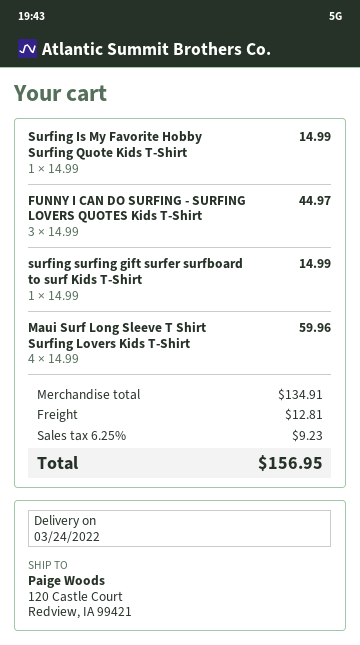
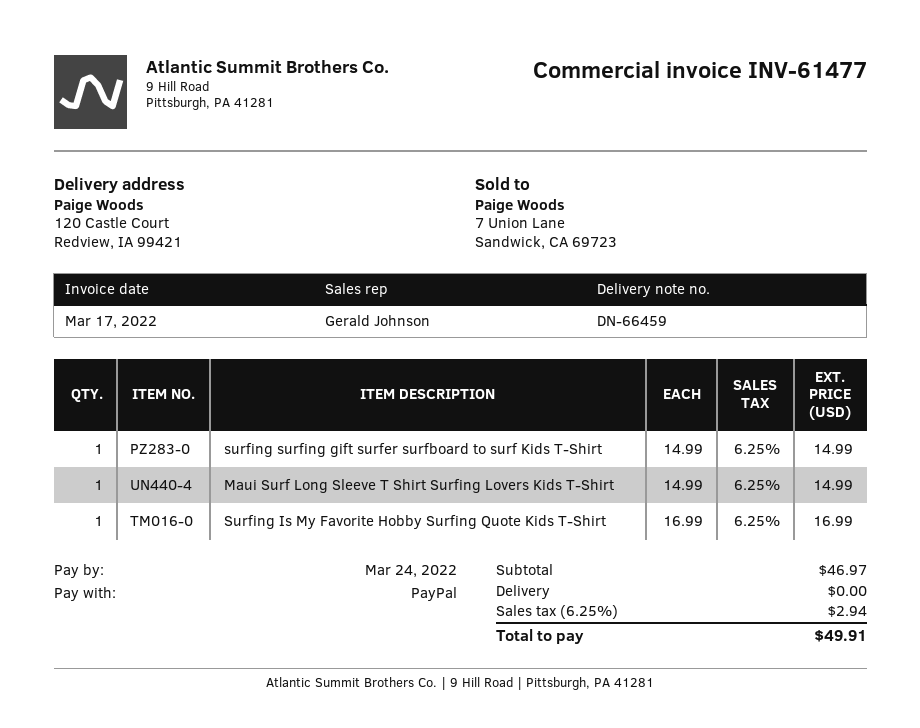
Surfing Is My Favorite Hobby Surfing Quote Kids T-Shirt: 1 x 14.99 = 14.99 -> 1 x 16.99 = 16.99
FUNNY I CAN DO SURFING - SURFING LOVERS QUOTES Kids T-Shirt: 3 x 14.99 = 44.97 -> none
Maui Surf Long Sleeve T Shirt Surfing Lovers Kids T-Shirt: 4 x 14.99 = 59.96 -> 1 x 14.99 = 14.99
subtotal: 134.91 -> 46.97
shipping: 12.81 -> 0.00
tax: 6.25% = 9.23 -> 6.25% = 2.94
total: 156.95 -> 49.91

